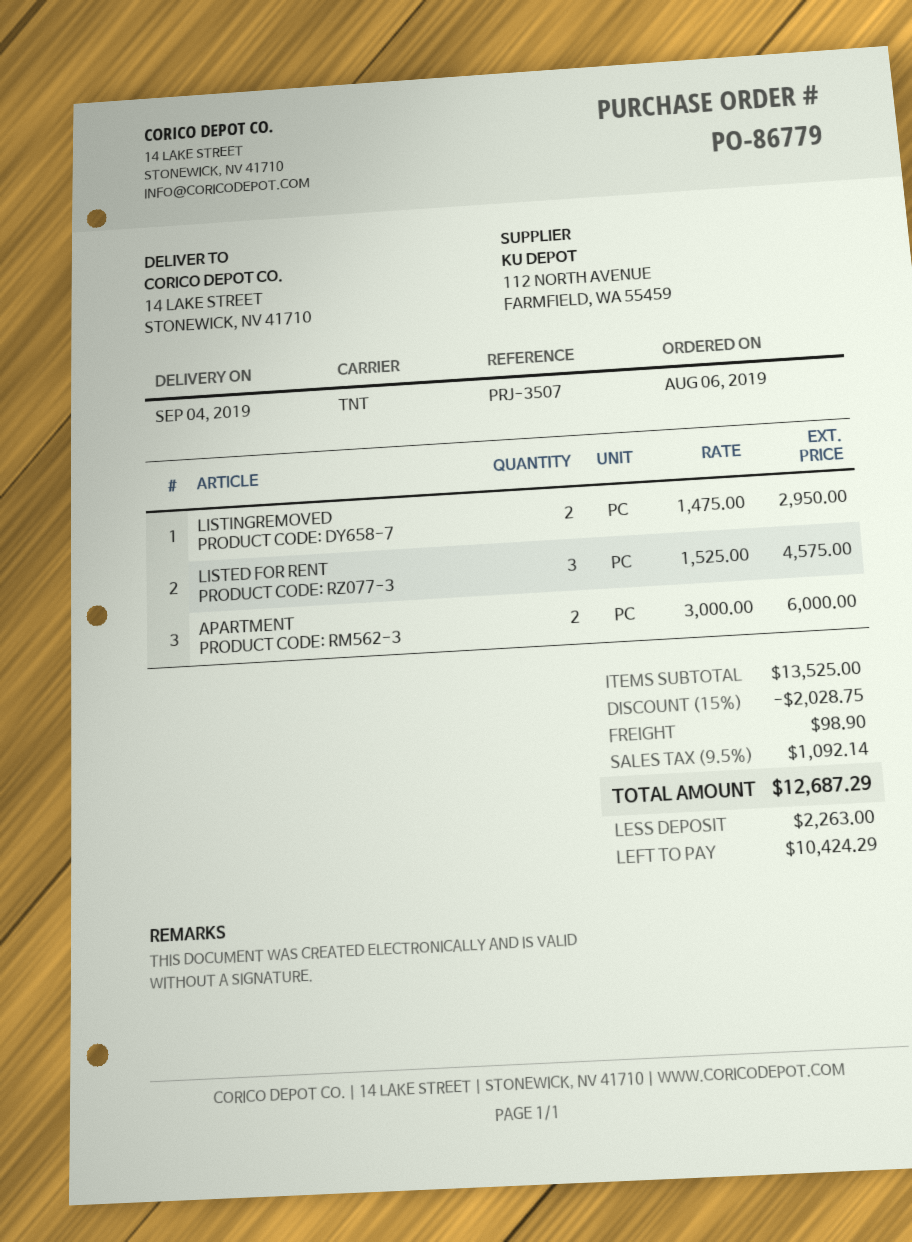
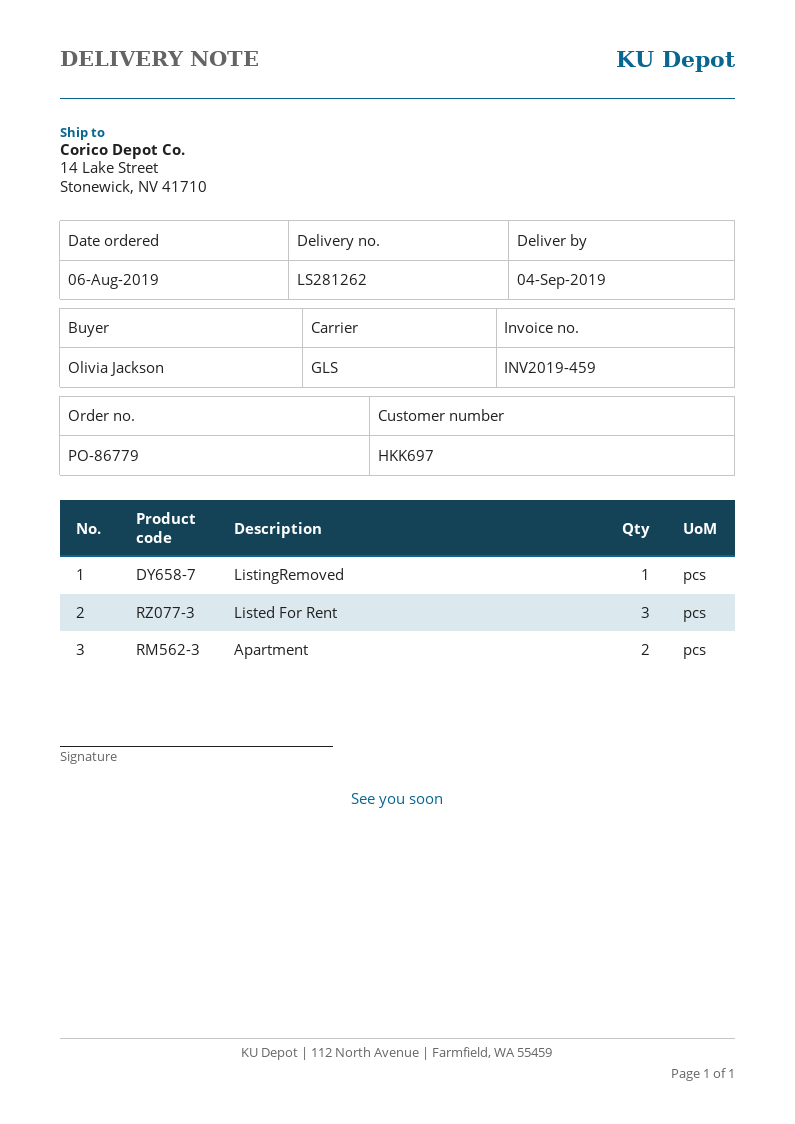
shipping method: TNT -> GLS
LISTINGREMOVED: 2 -> 1

